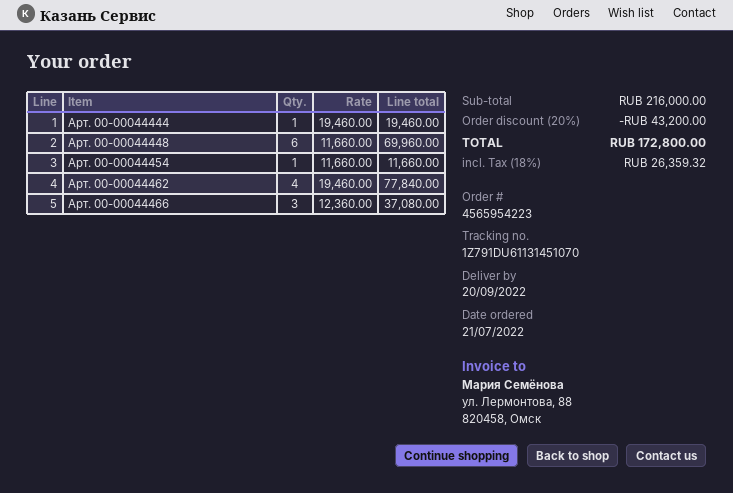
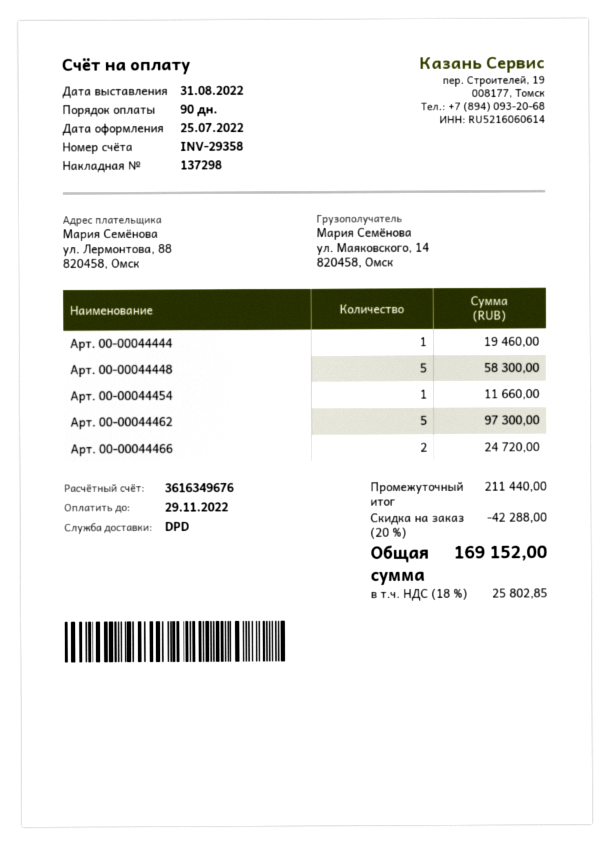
order date: 2022-07-21 -> 2022-07-25
Арт. 00-00044448: 6 for 69960.00 -> 5 for 58300.00
Арт. 00-00044462: 4 for 77840.00 -> 5 for 97300.00
Арт. 00-00044466: 3 for 37080.00 -> 2 for 24720.00
subtotal: 216000.00 -> 211440.00
discount: 20% = 43200.00 -> 20% = 42288.00
tax: 18% = 26359.32 -> 18% = 25802.85
total: 172800.00 -> 169152.00

